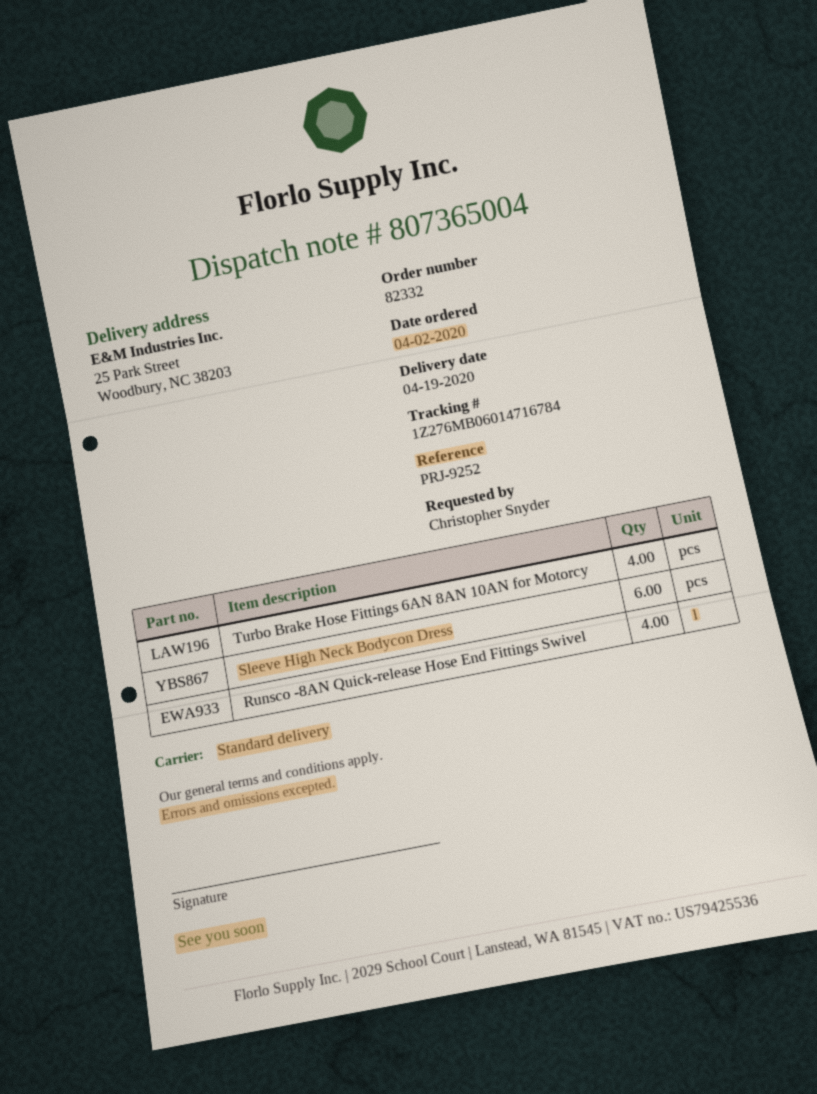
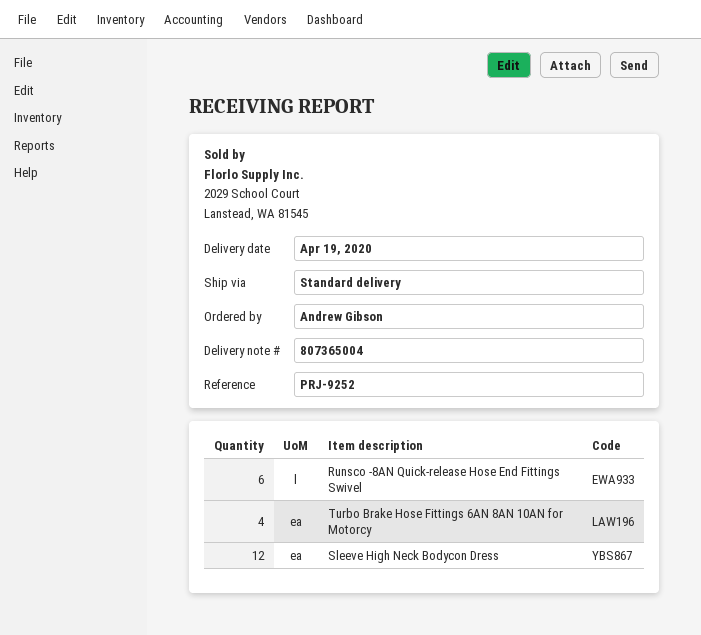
ordered by: Christopher Snyder -> Andrew Gibson
Sleeve High Neck Bodycon Dress: 6 -> 12
Runsco -8AN Quick-release Hose End Fittings Swivel: 4 -> 6

